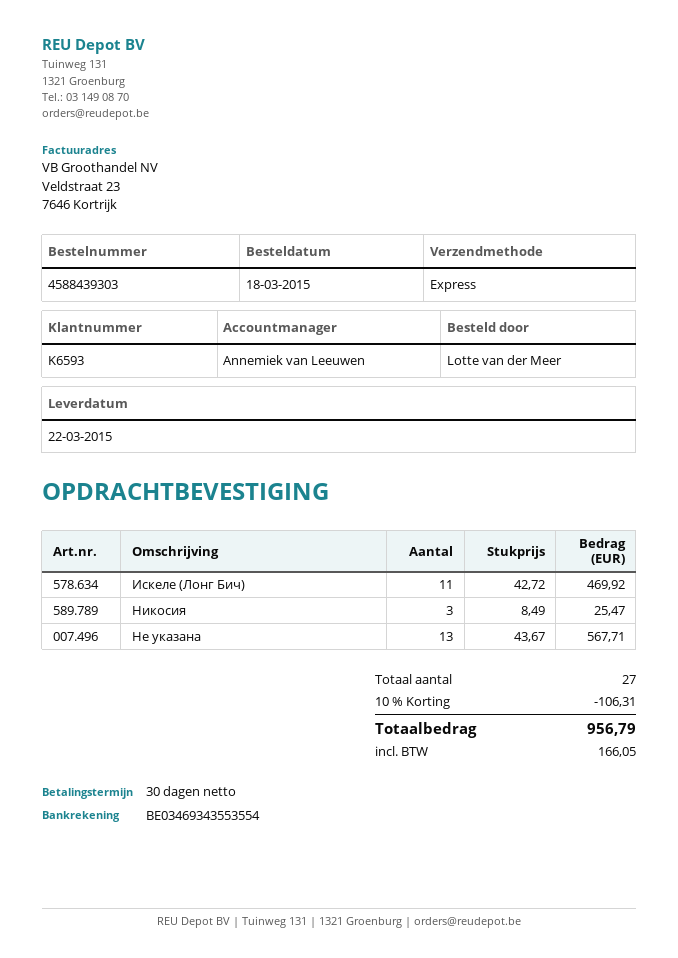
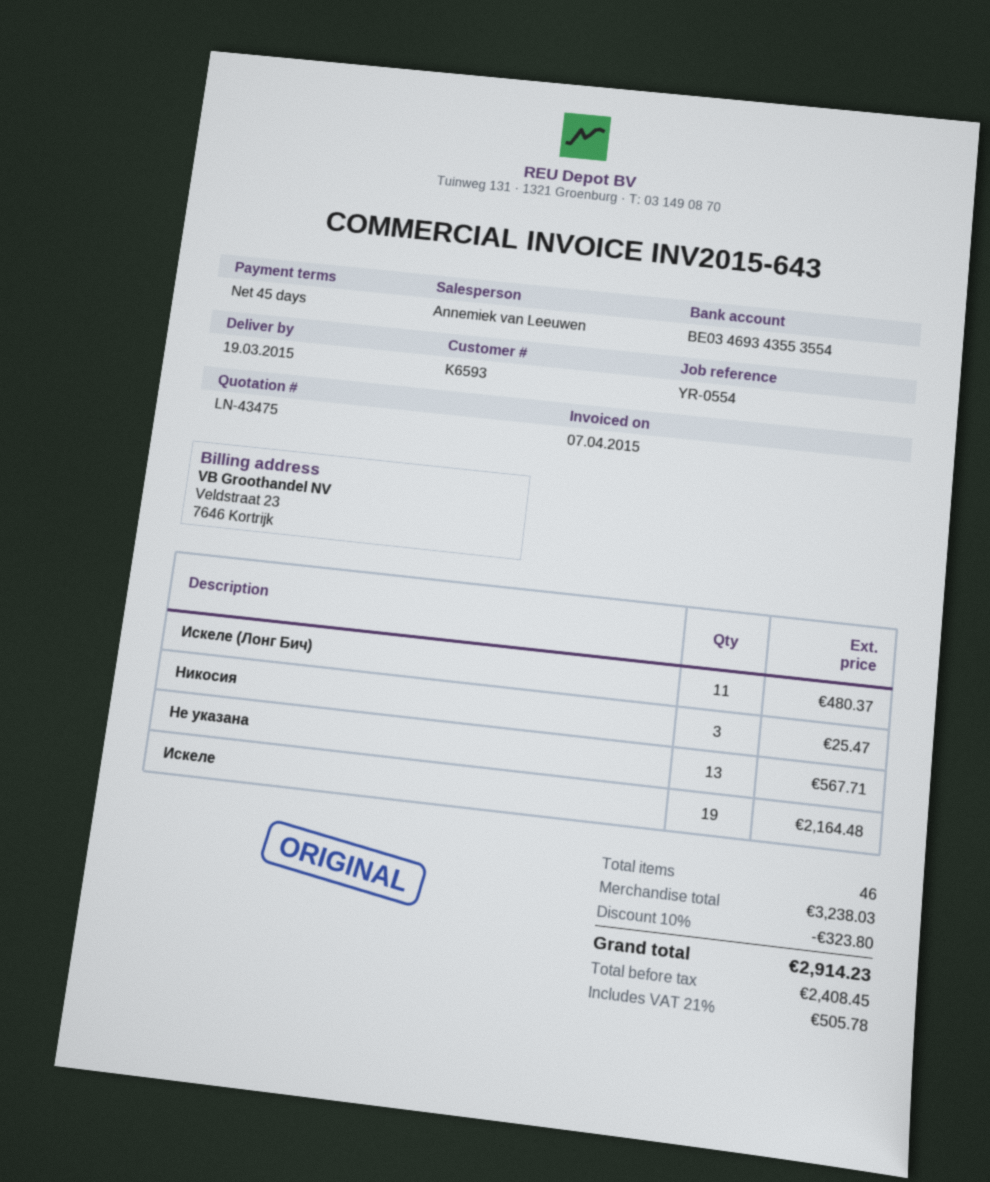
delivery date: 2015-03-22 -> 2015-03-19
payment terms: 30 days -> 45 days
Искеле (Лонг Бич): 11 for 469.92 -> 11 for 480.37
Искеле: none -> 19 for 2164.48
total quantity: 27 -> 46
discount: 10% = 106.31 -> 10% = 323.80
tax: 166.05 -> 505.78
total: 956.79 -> 2914.23

